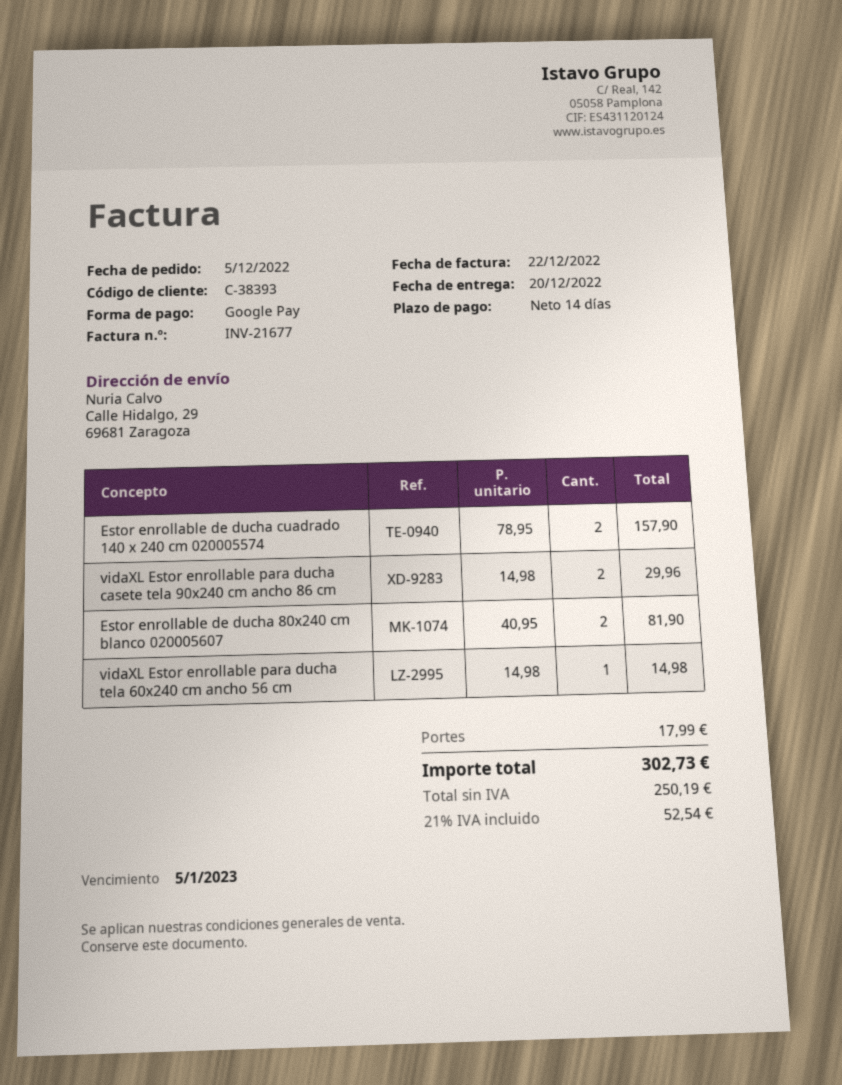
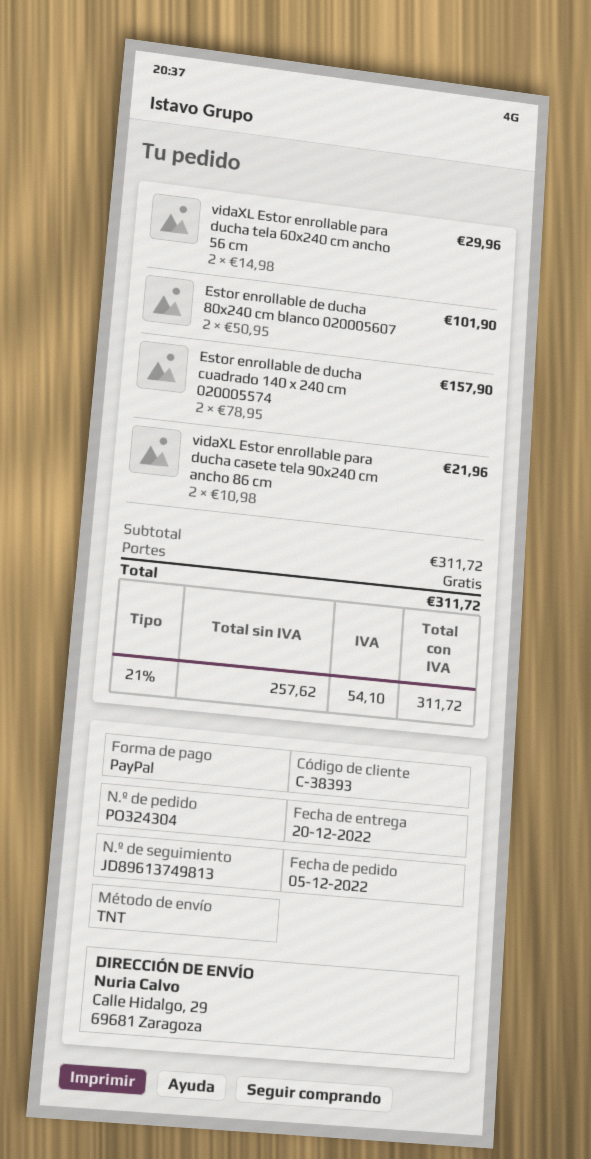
payment method: Google Pay -> PayPal
vidaXL Estor enrollable para ducha casete tela 90x240 cm ancho 86 cm: 2 x 14.98 = 29.96 -> 2 x 10.98 = 21.96
Estor enrollable de ducha 80x240 cm blanco 020005607: 2 x 40.95 = 81.90 -> 2 x 50.95 = 101.90
vidaXL Estor enrollable para ducha tela 60x240 cm ancho 56 cm: 1 x 14.98 = 14.98 -> 2 x 14.98 = 29.96
shipping: 17.99 -> 0.00
net: 250.19 -> 257.62
tax: 21% = 52.54 -> 21% = 54.10
total: 302.73 -> 311.72

